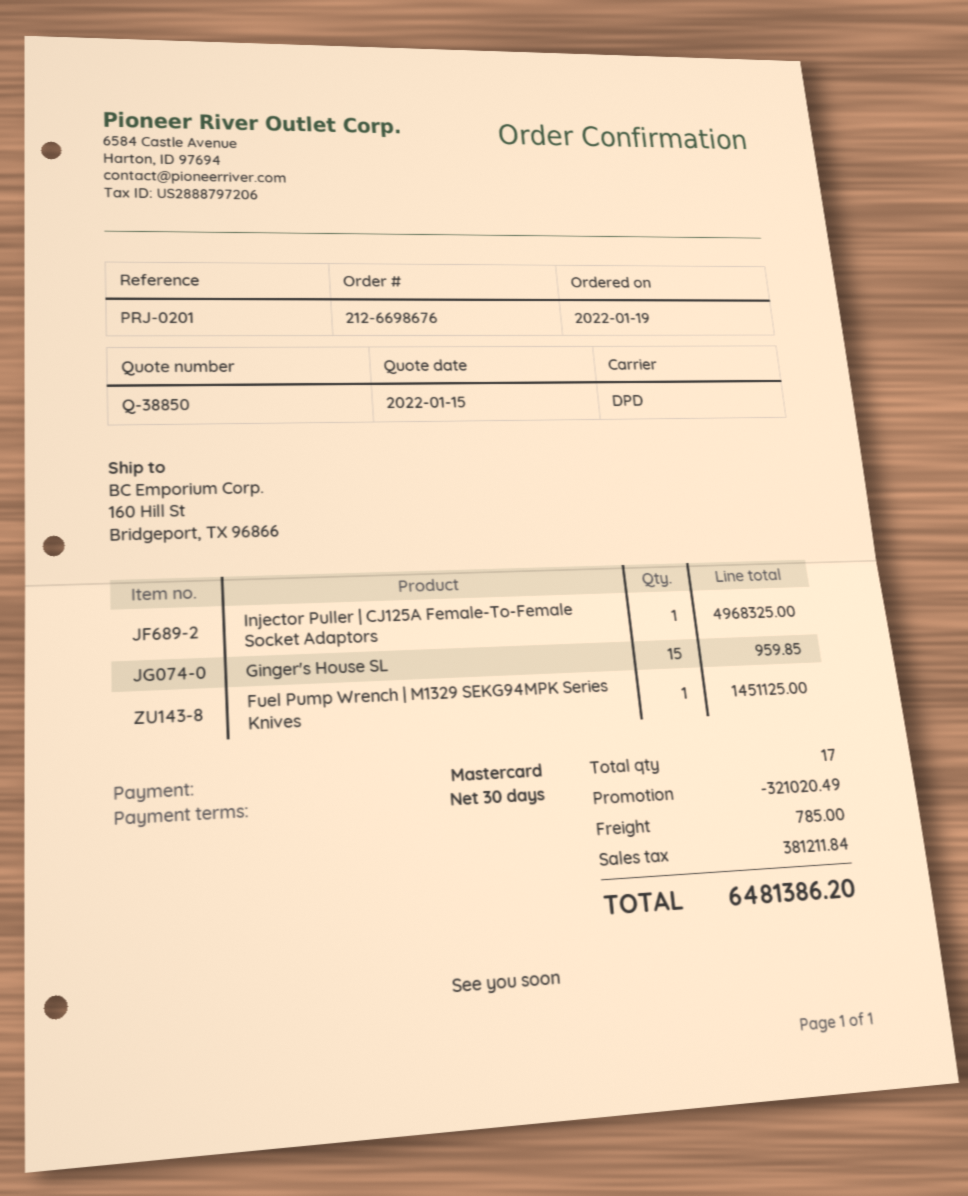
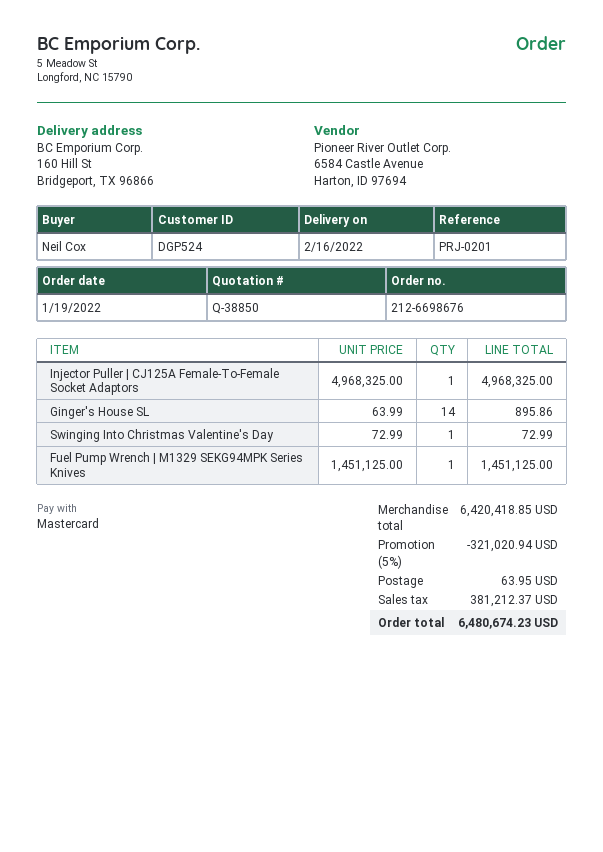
Ginger's House SL: 15 for 959.85 -> 14 for 895.86
Swinging Into Christmas Valentine's Day: none -> 1 for 72.99
discount: 321020.49 -> 321020.94
shipping: 785.00 -> 63.95
tax: 381211.84 -> 381212.37
total: 6481386.20 -> 6480674.23

